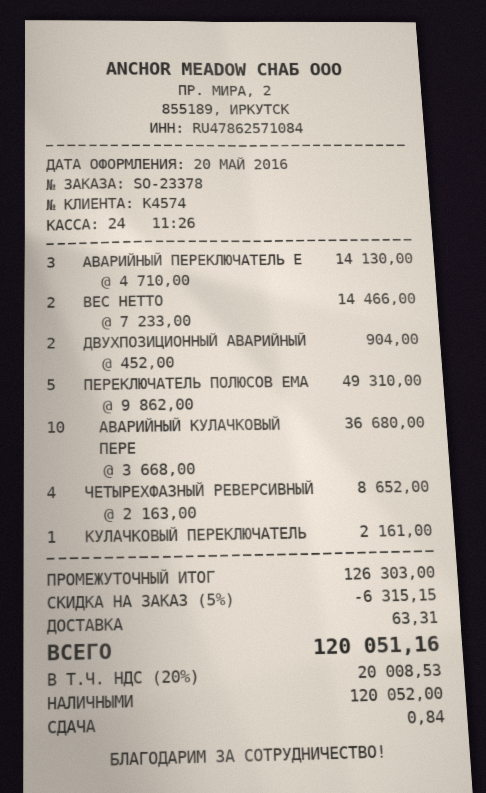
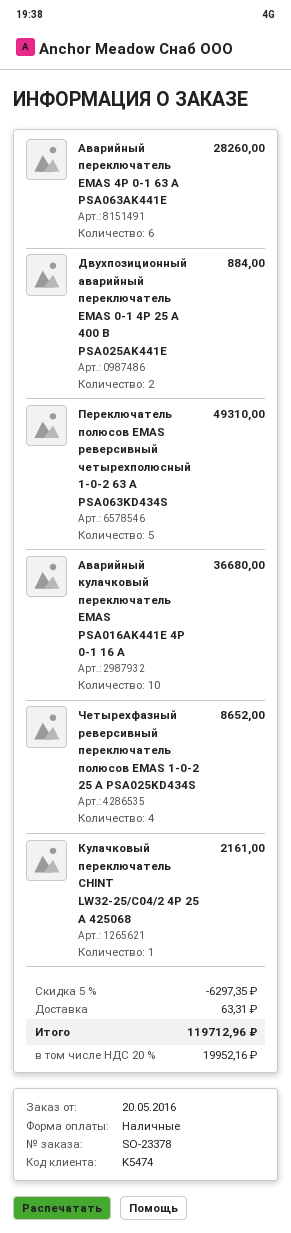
customer number: K4574 -> K5474
АВАРИЙНЫЙ ПЕРЕКЛЮЧАТЕЛЬ E: 3 for 14130.00 -> 6 for 28260.00
ВЕС НЕТТО: 2 for 14466.00 -> none
ДВУХПОЗИЦИОННЫЙ АВАРИЙНЫЙ: 2 for 904.00 -> 2 for 884.00
discount: 5% = 6315.15 -> 5% = 6297.35
tax: 20% = 20008.53 -> 20% = 19952.16
total: 120051.16 -> 119712.96

